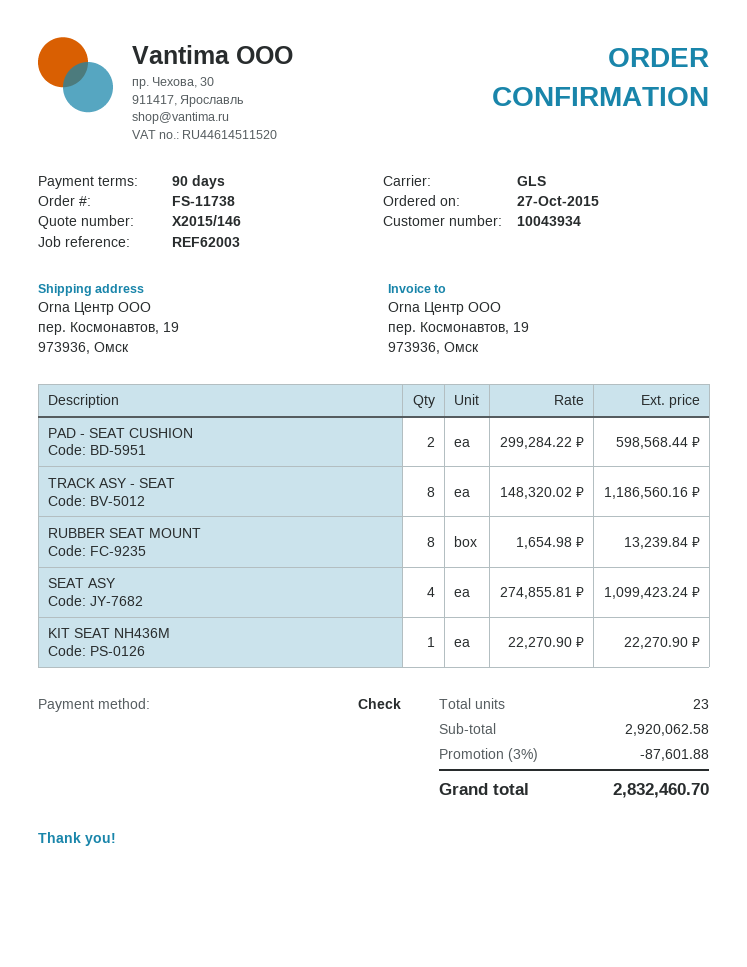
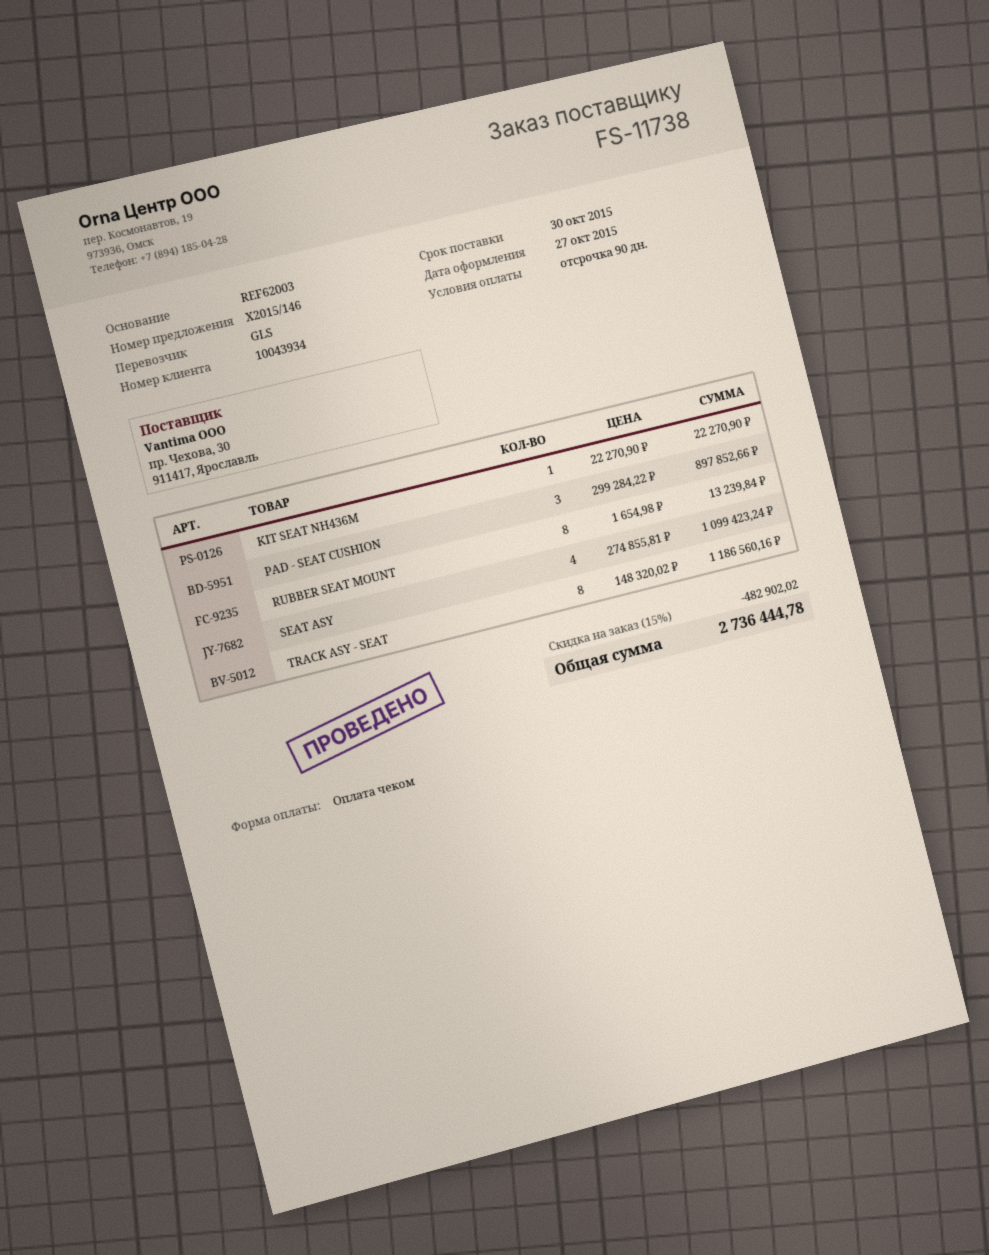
PAD - SEAT CUSHION: 2 x 299284.22 = 598568.44 -> 3 x 299284.22 = 897852.66
discount: 3% = 87601.88 -> 15% = 482902.02
total: 2832460.70 -> 2736444.78

